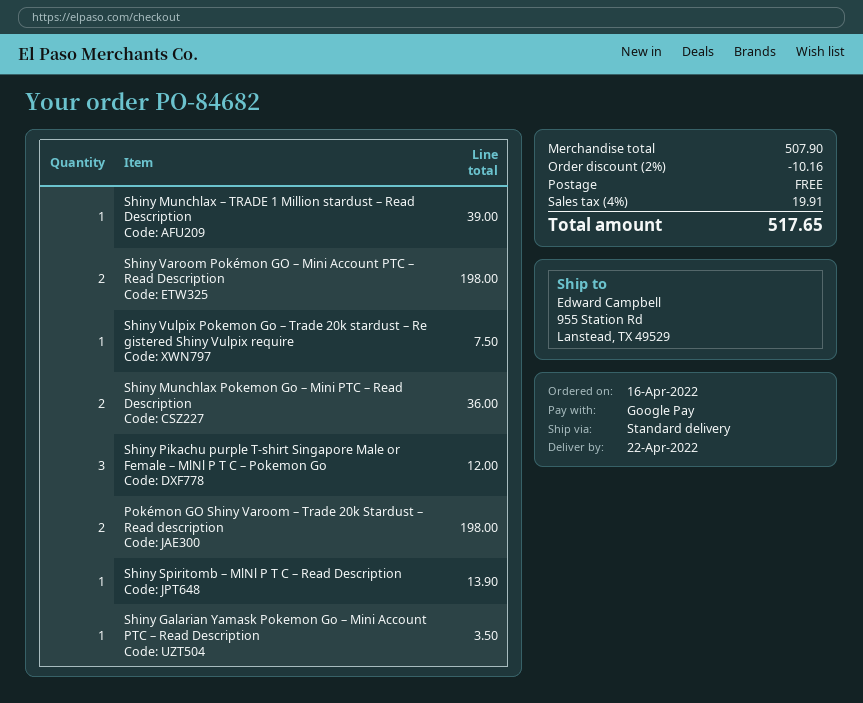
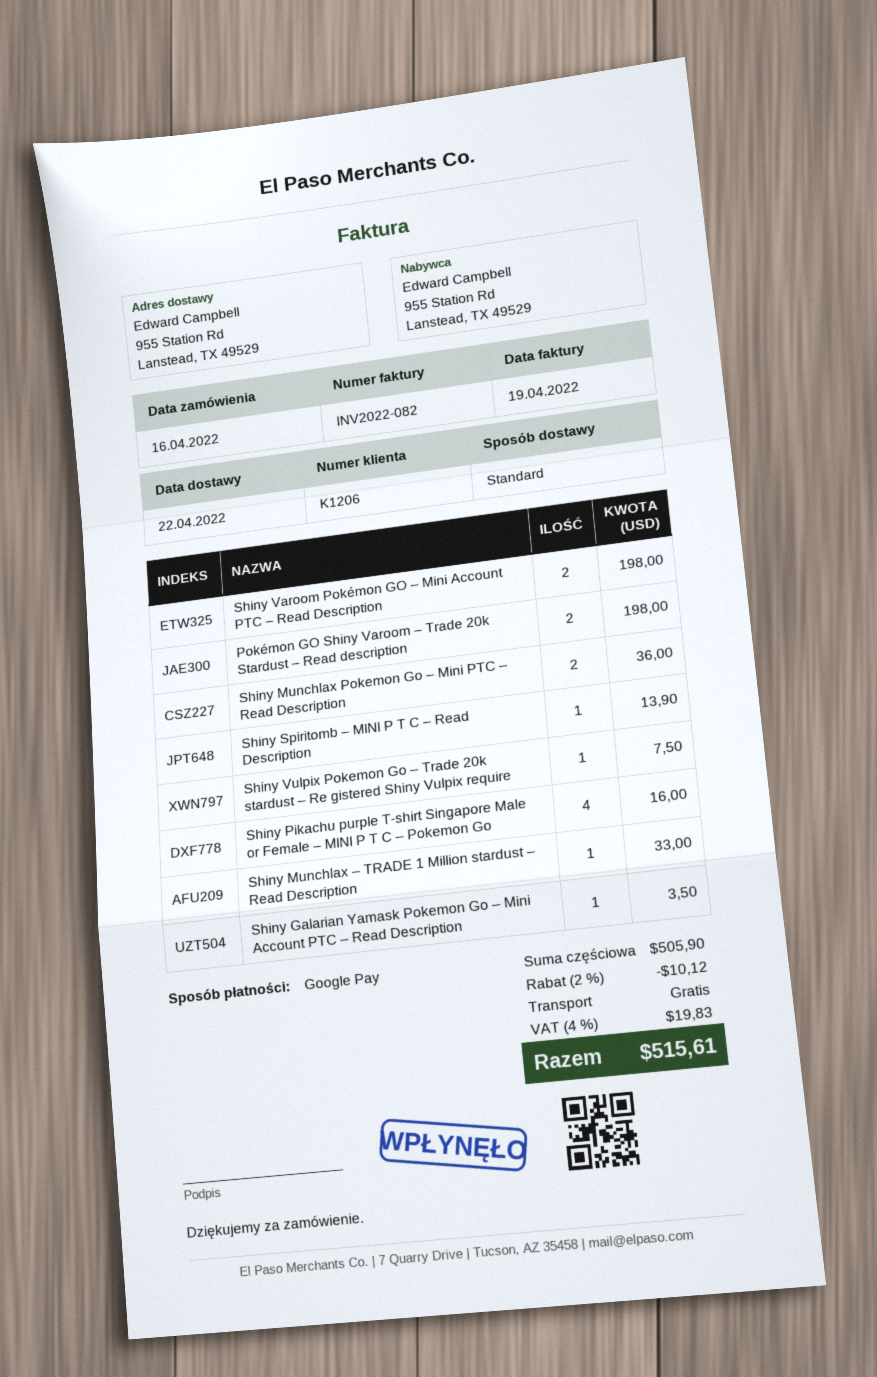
Shiny Munchlax – TRADE 1 Million stardust – Read Description: 1 for 39.00 -> 1 for 33.00
Shiny Pikachu purple T-shirt Singapore Male or Female – MlNl P T C – Pokemon Go: 3 for 12.00 -> 4 for 16.00
subtotal: 507.90 -> 505.90
discount: 2% = 10.16 -> 2% = 10.12
tax: 4% = 19.91 -> 4% = 19.83
total: 517.65 -> 515.61

